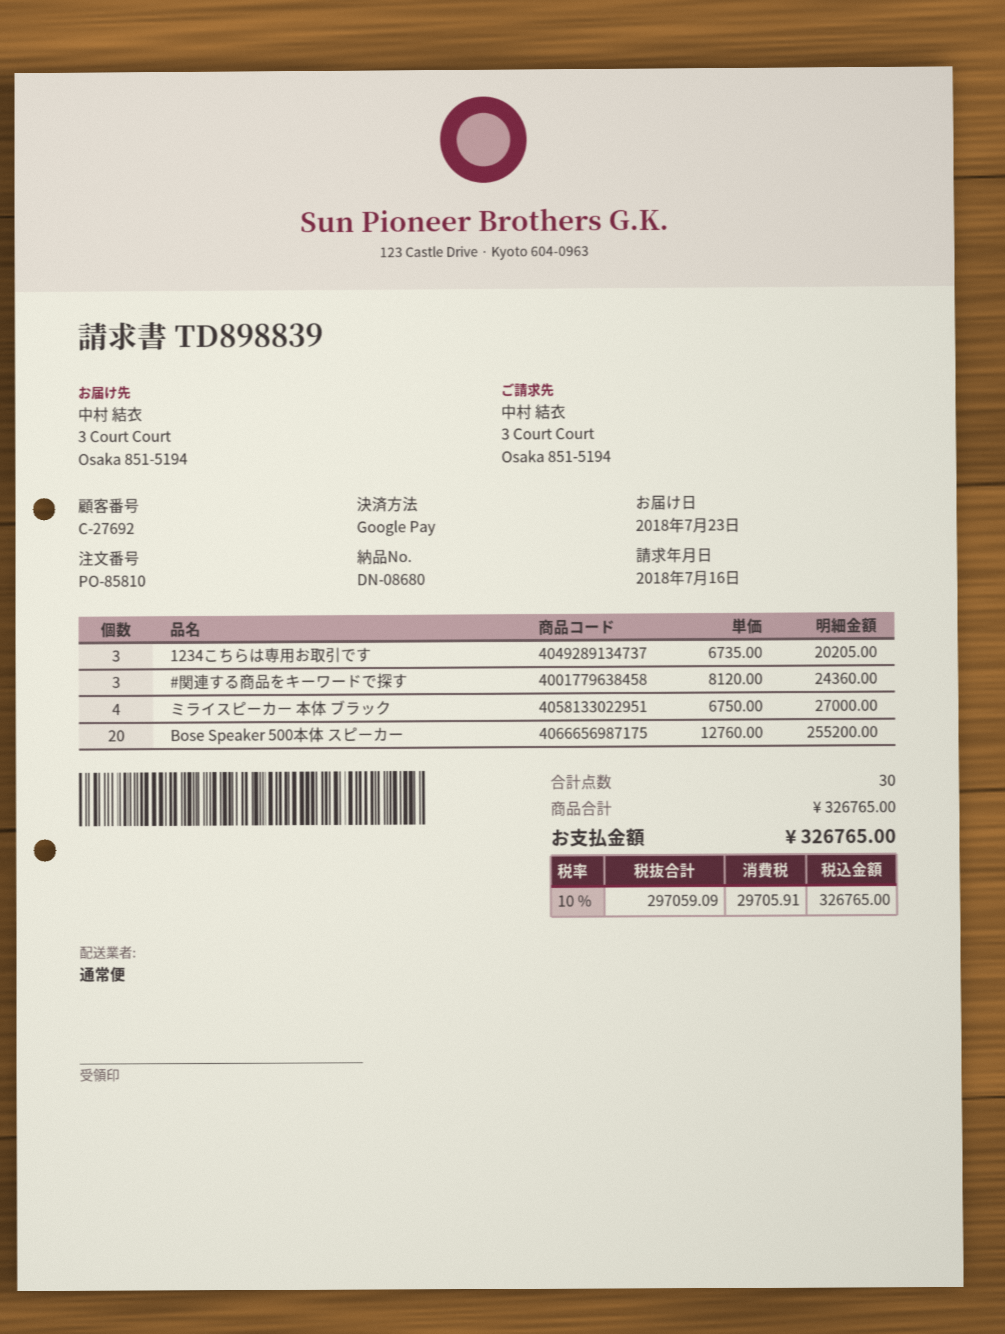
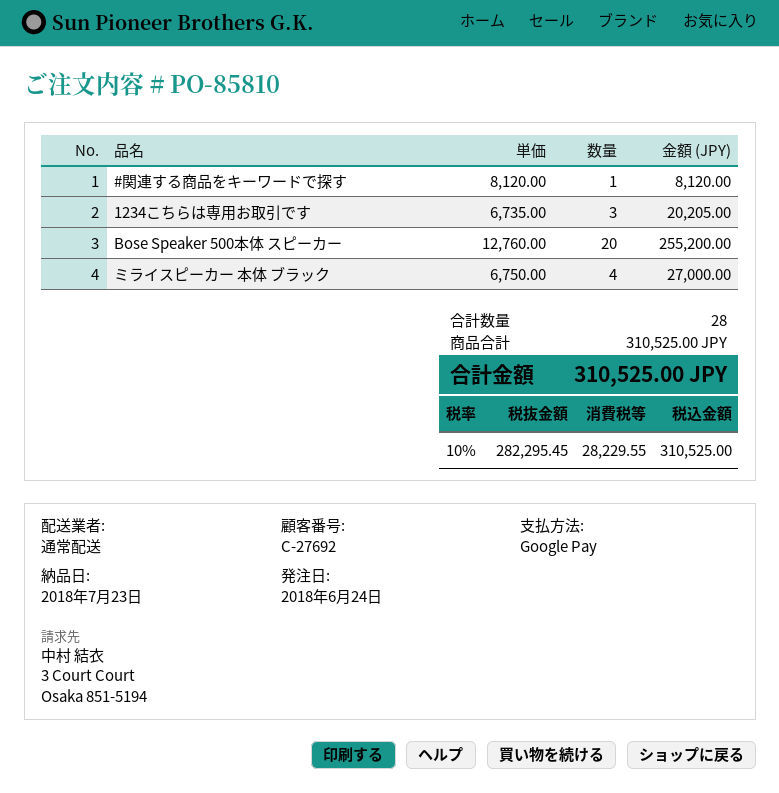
#関連する商品をキーワードで探す: 3 x 8120.00 = 24360.00 -> 1 x 8120.00 = 8120.00
total quantity: 30 -> 28
subtotal: 326765.00 -> 310525.00
net: 297059.09 -> 282295.45
tax: 10% = 29705.91 -> 10% = 28229.55
total: 326765.00 -> 310525.00

